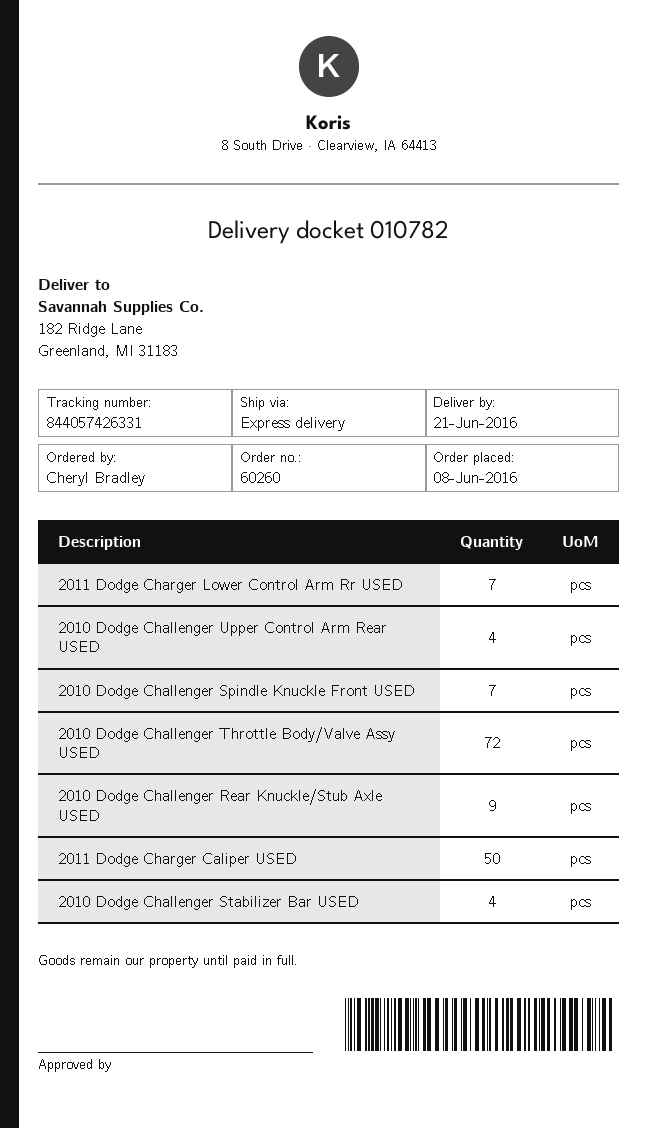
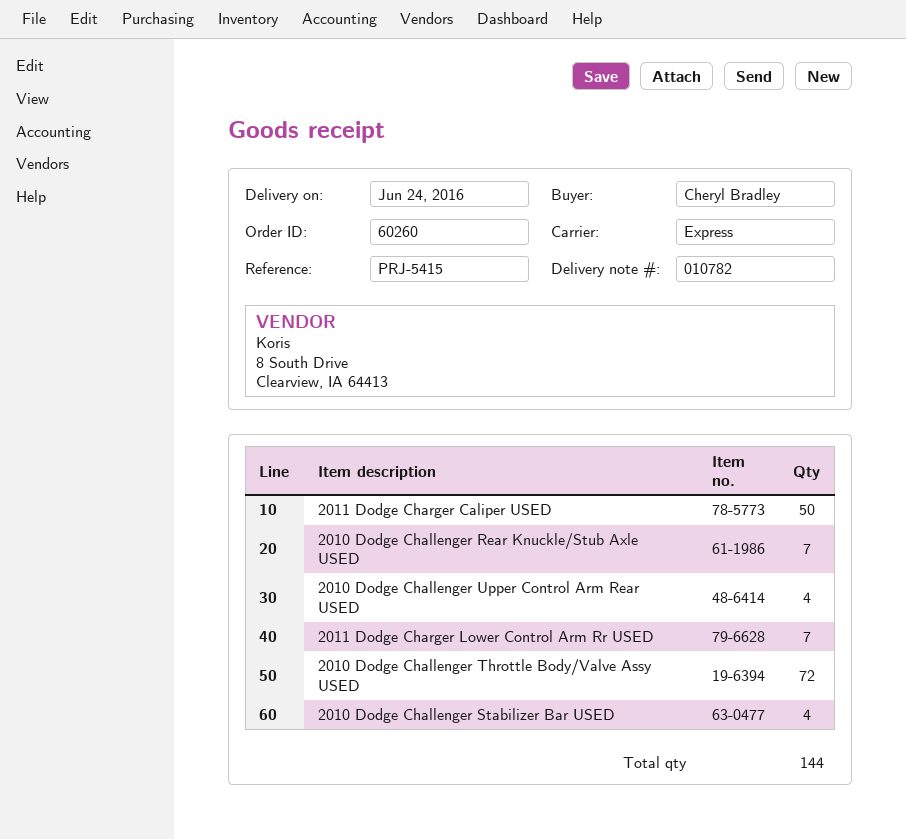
delivery date: 2016-06-21 -> 2016-06-24
2010 Dodge Challenger Spindle Knuckle Front USED: 7 -> none
2010 Dodge Challenger Rear Knuckle/Stub Axle USED: 9 -> 7

